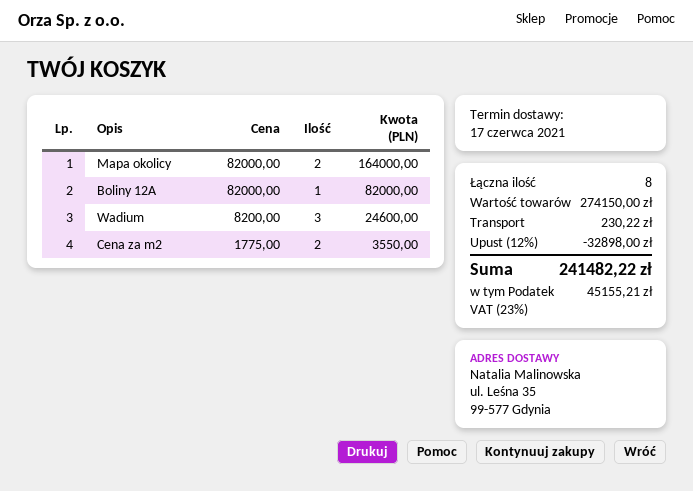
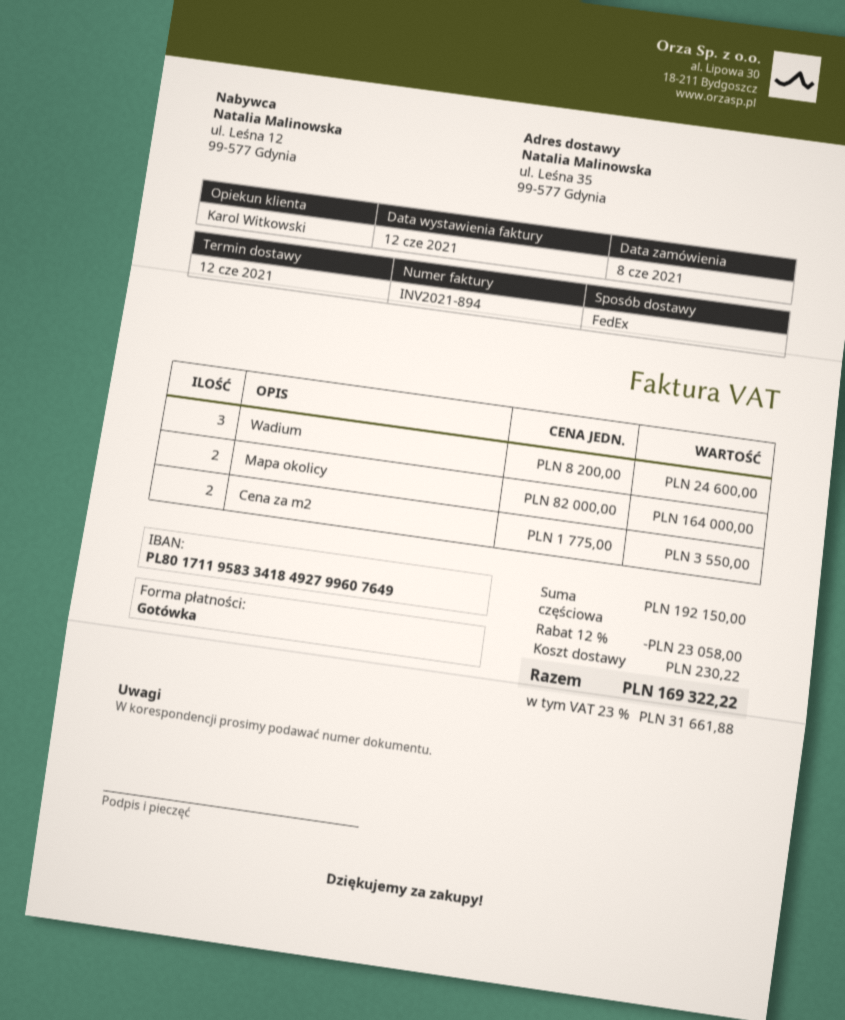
delivery date: 2021-06-17 -> 2021-06-12
Boliny 12A: 1 x 82000.00 = 82000.00 -> none
subtotal: 274150.00 -> 192150.00
discount: 12% = 32898.00 -> 12% = 23058.00
tax: 23% = 45155.21 -> 23% = 31661.88
total: 241482.22 -> 169322.22

